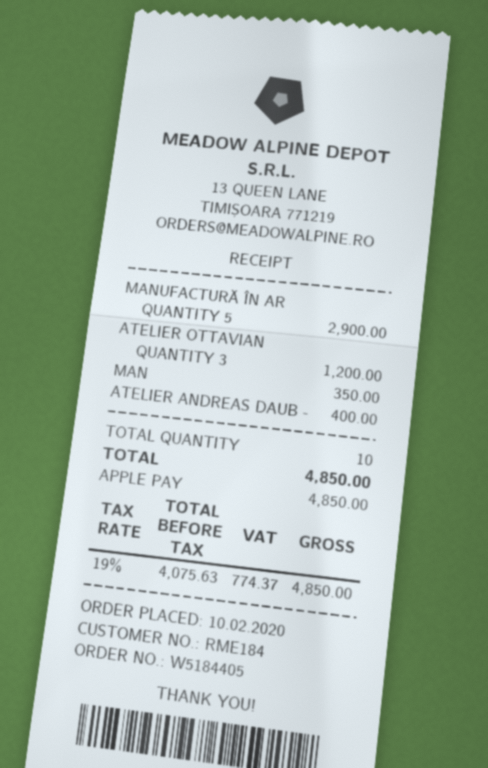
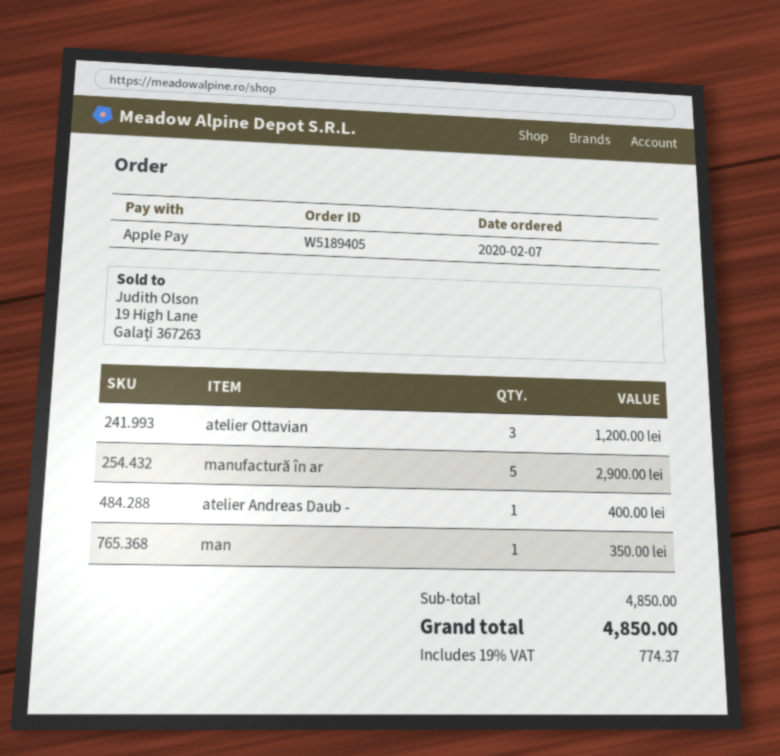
order number: W5184405 -> W5189405
order date: 2020-02-10 -> 2020-02-07

